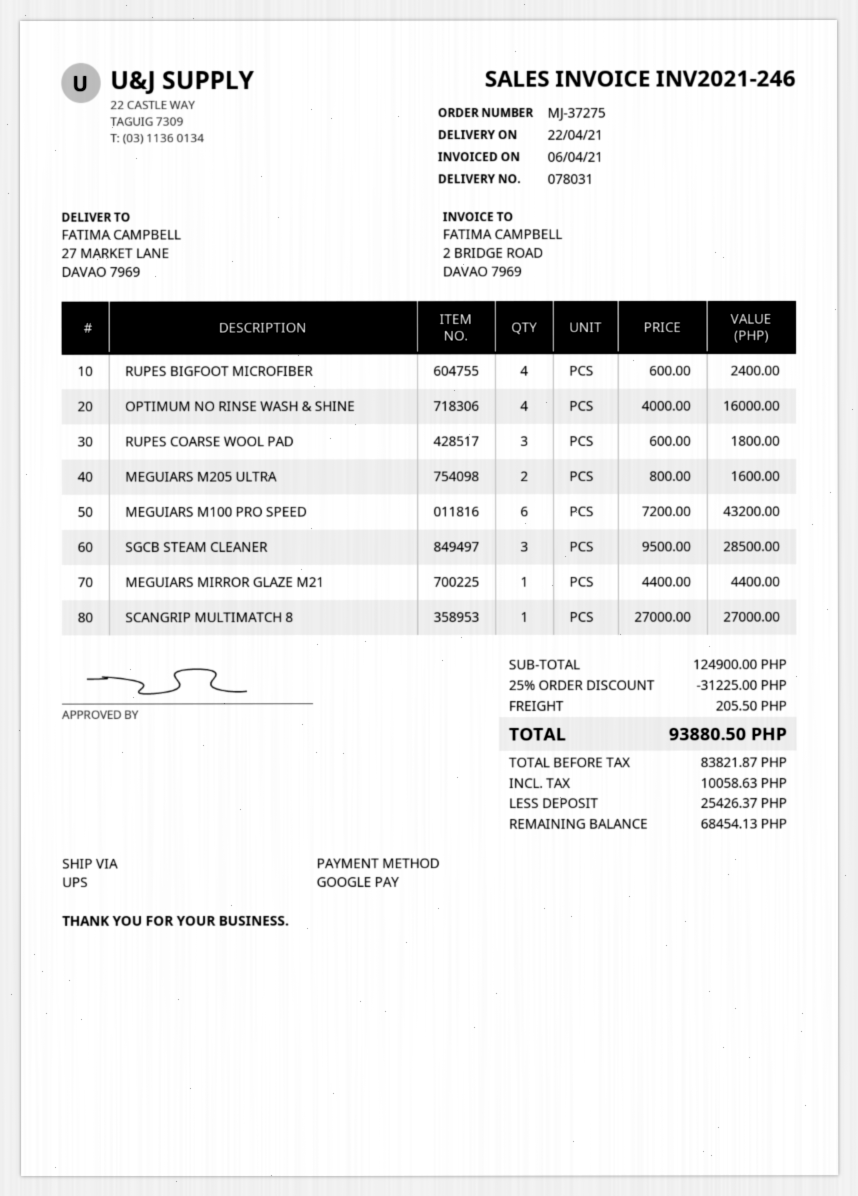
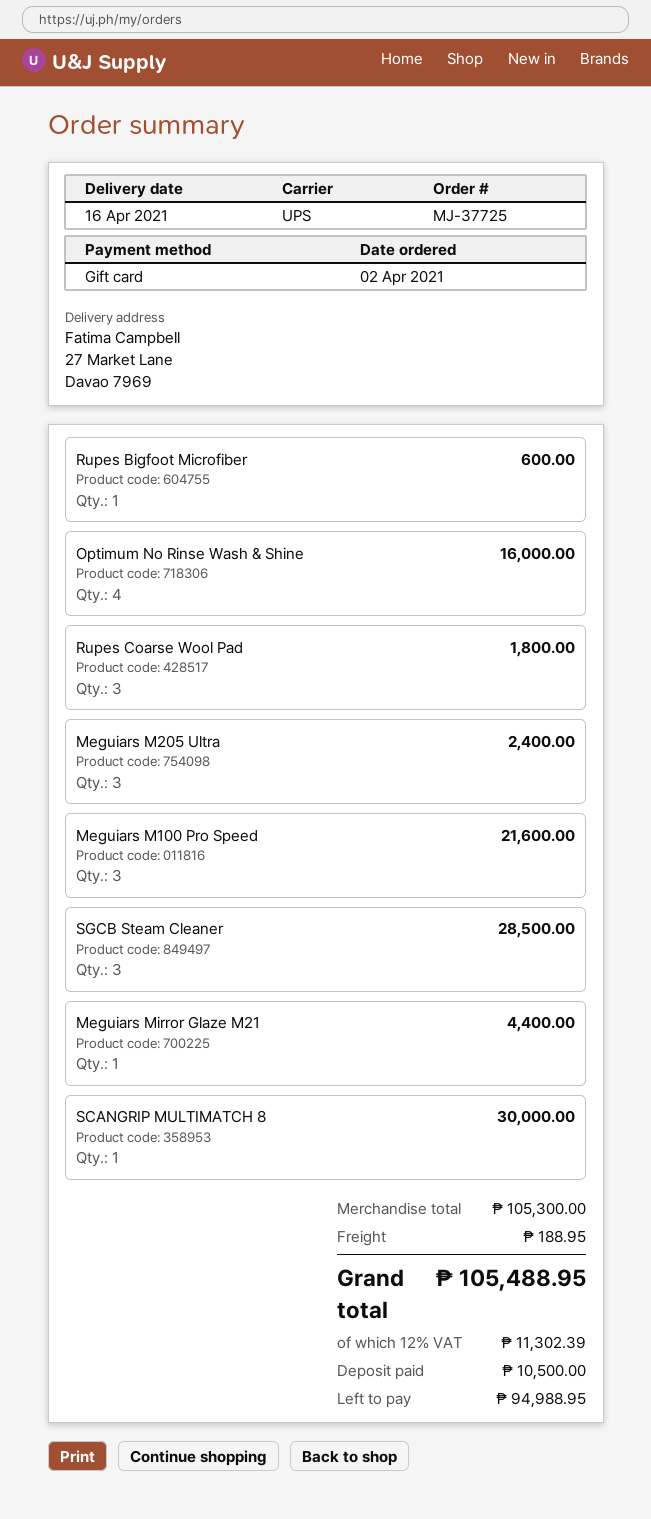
order number: MJ-37275 -> MJ-37725
delivery date: 2021-04-22 -> 2021-04-16
payment method: Google Pay -> gift card
RUPES BIGFOOT MICROFIBER: 4 for 2400.00 -> 1 for 600.00
MEGUIARS M205 ULTRA: 2 for 1600.00 -> 3 for 2400.00
MEGUIARS M100 PRO SPEED: 6 for 43200.00 -> 3 for 21600.00
SCANGRIP MULTIMATCH 8: 1 for 27000.00 -> 1 for 30000.00
subtotal: 124900.00 -> 105300.00
discount: 25% = 31225.00 -> none
shipping: 205.50 -> 188.95
tax: 10058.63 -> 11302.39
total: 93880.50 -> 105488.95
deposit: 25426.37 -> 10500.00
balance: 68454.13 -> 94988.95

